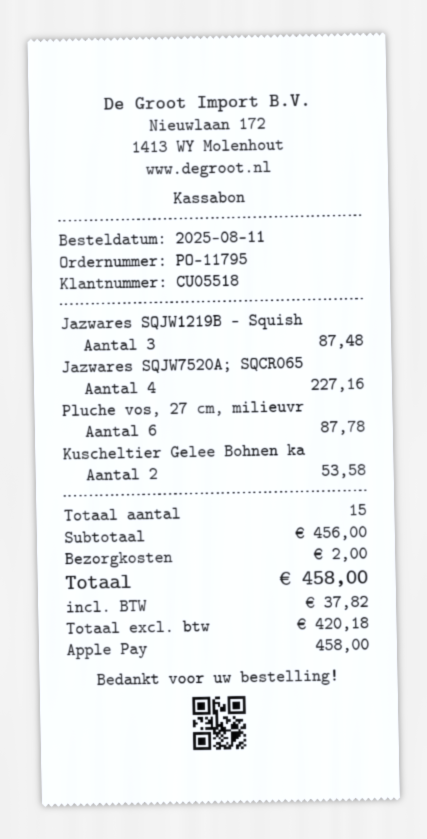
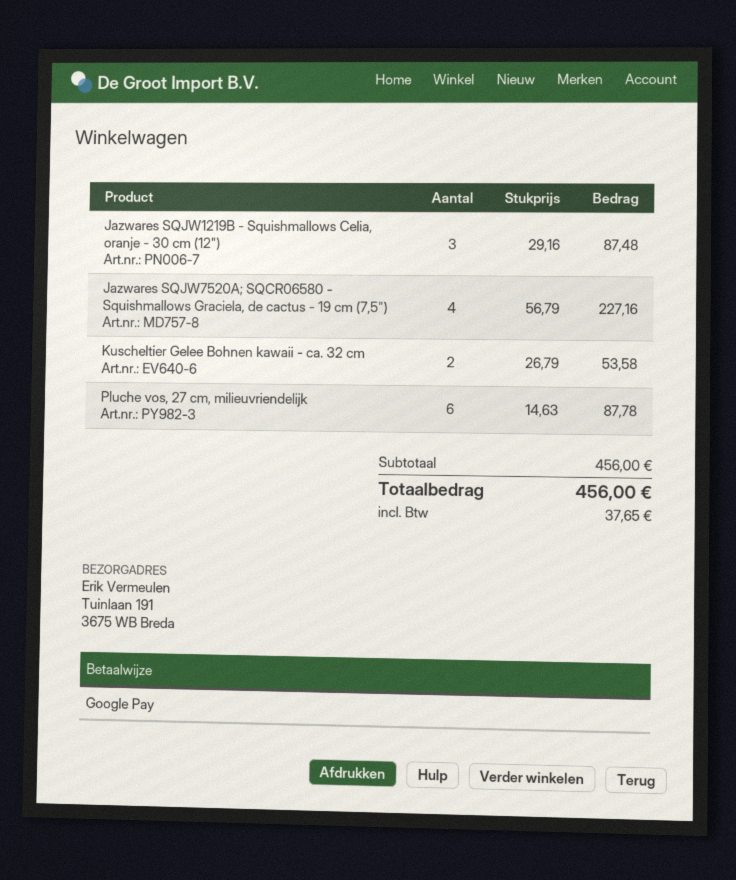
payment method: Apple Pay -> Google Pay
shipping: 2.00 -> none
tax: 37.82 -> 37.65
total: 458.00 -> 456.00

